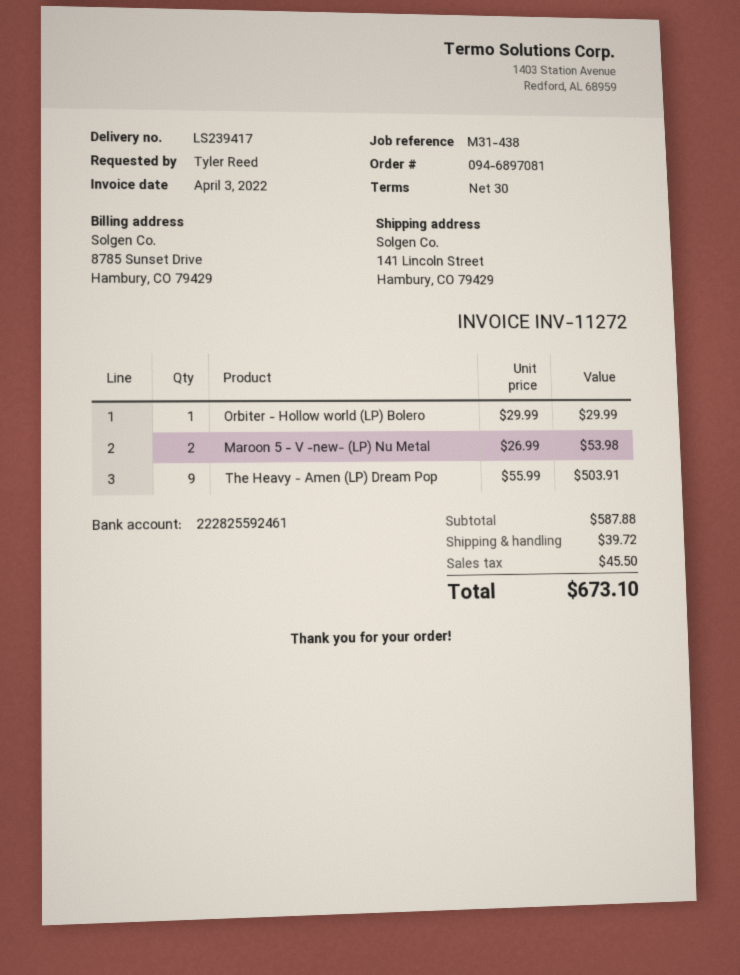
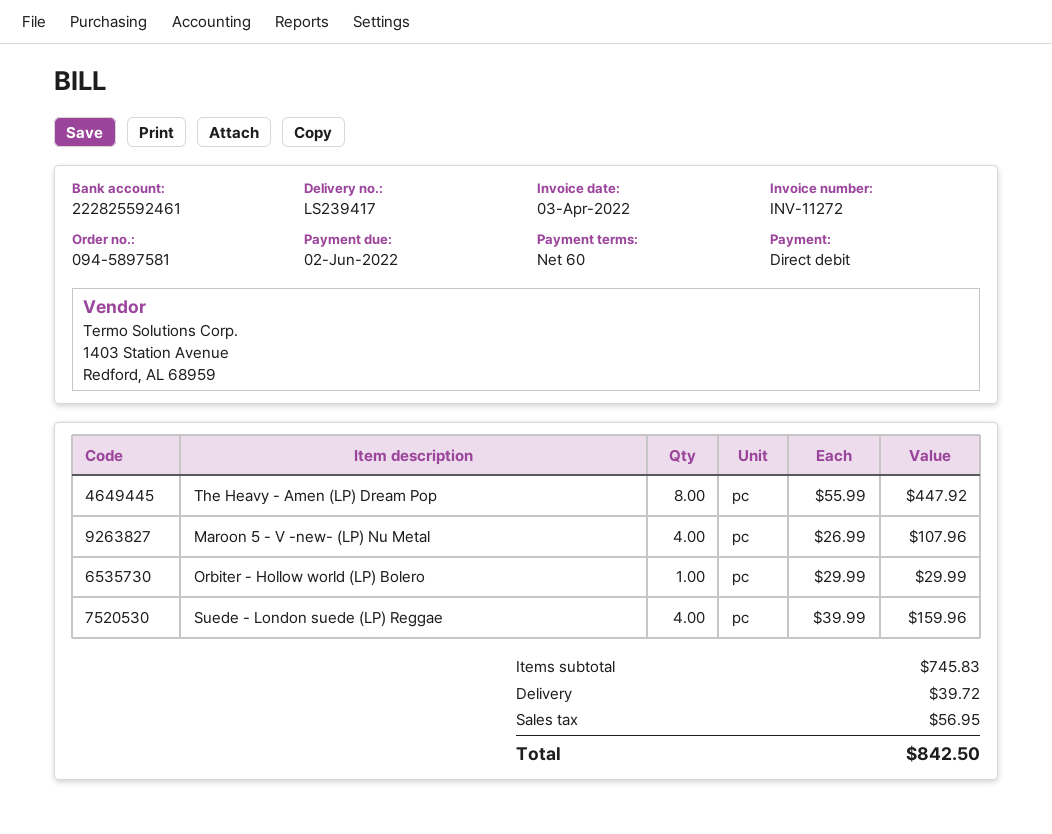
order number: 094-6897081 -> 094-5897581
payment terms: 30 days -> 60 days
Maroon 5 - V -new- (LP) Nu Metal: 2 x 26.99 = 53.98 -> 4 x 26.99 = 107.96
The Heavy - Amen (LP) Dream Pop: 9 x 55.99 = 503.91 -> 8 x 55.99 = 447.92
Suede - London suede (LP) Reggae: none -> 4 x 39.99 = 159.96
subtotal: 587.88 -> 745.83
tax: 45.50 -> 56.95
total: 673.10 -> 842.50

